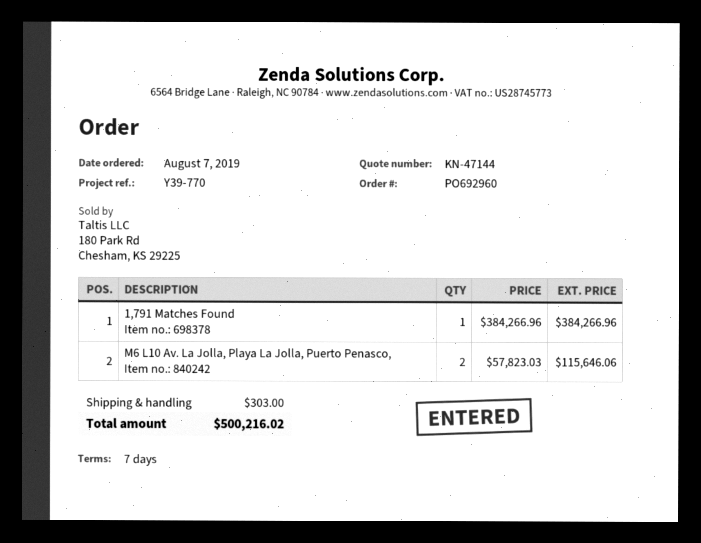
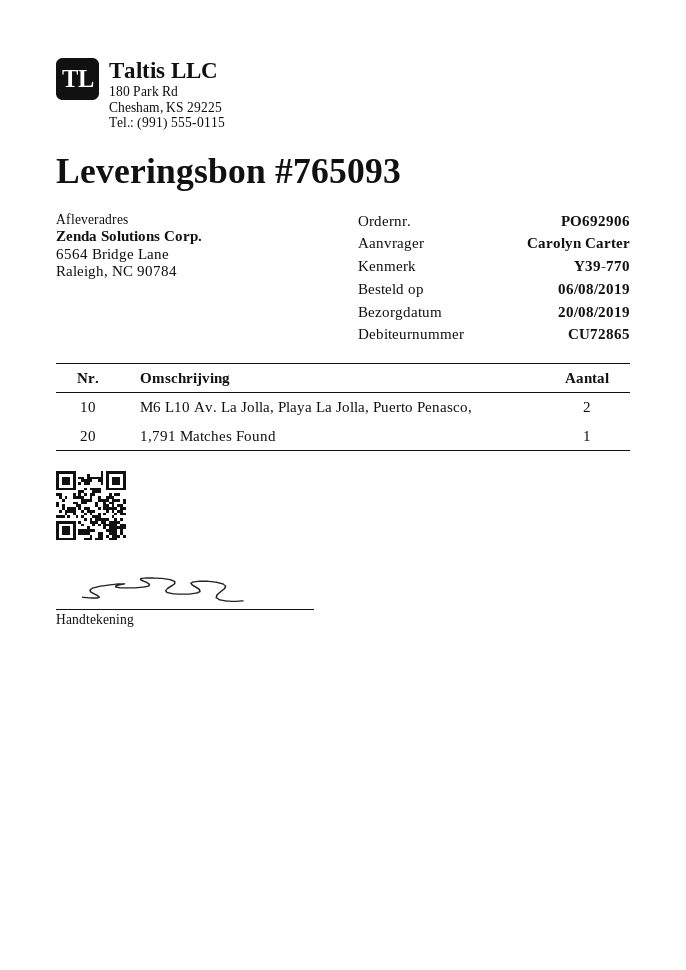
order number: PO692960 -> PO692906
order date: 2019-08-07 -> 2019-08-06

